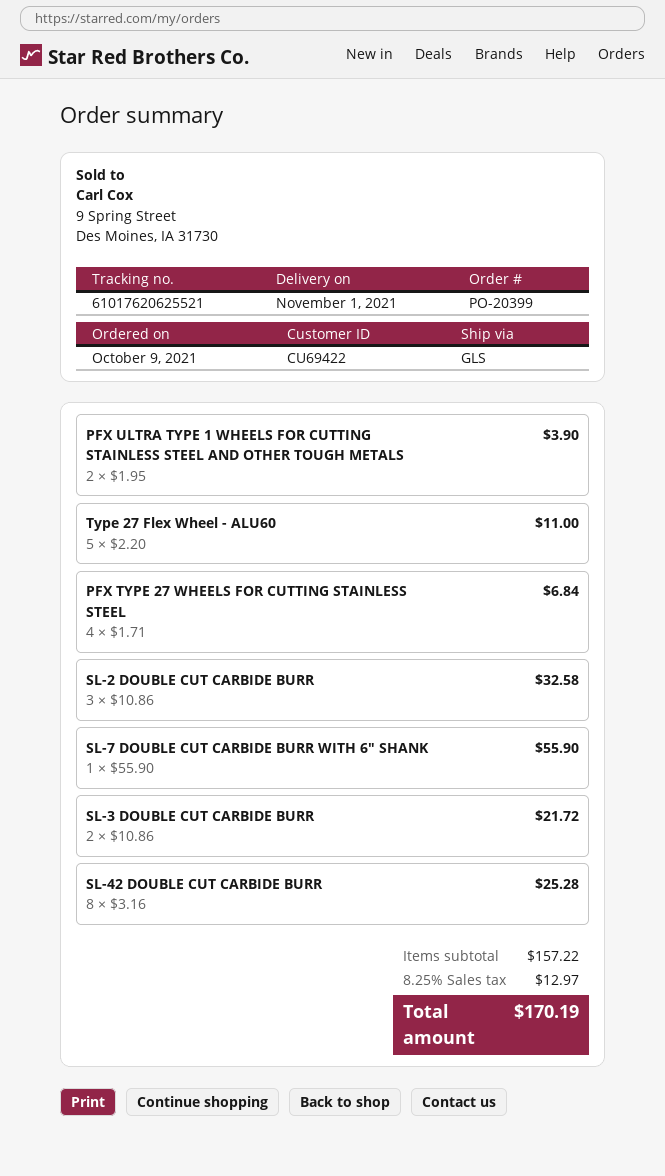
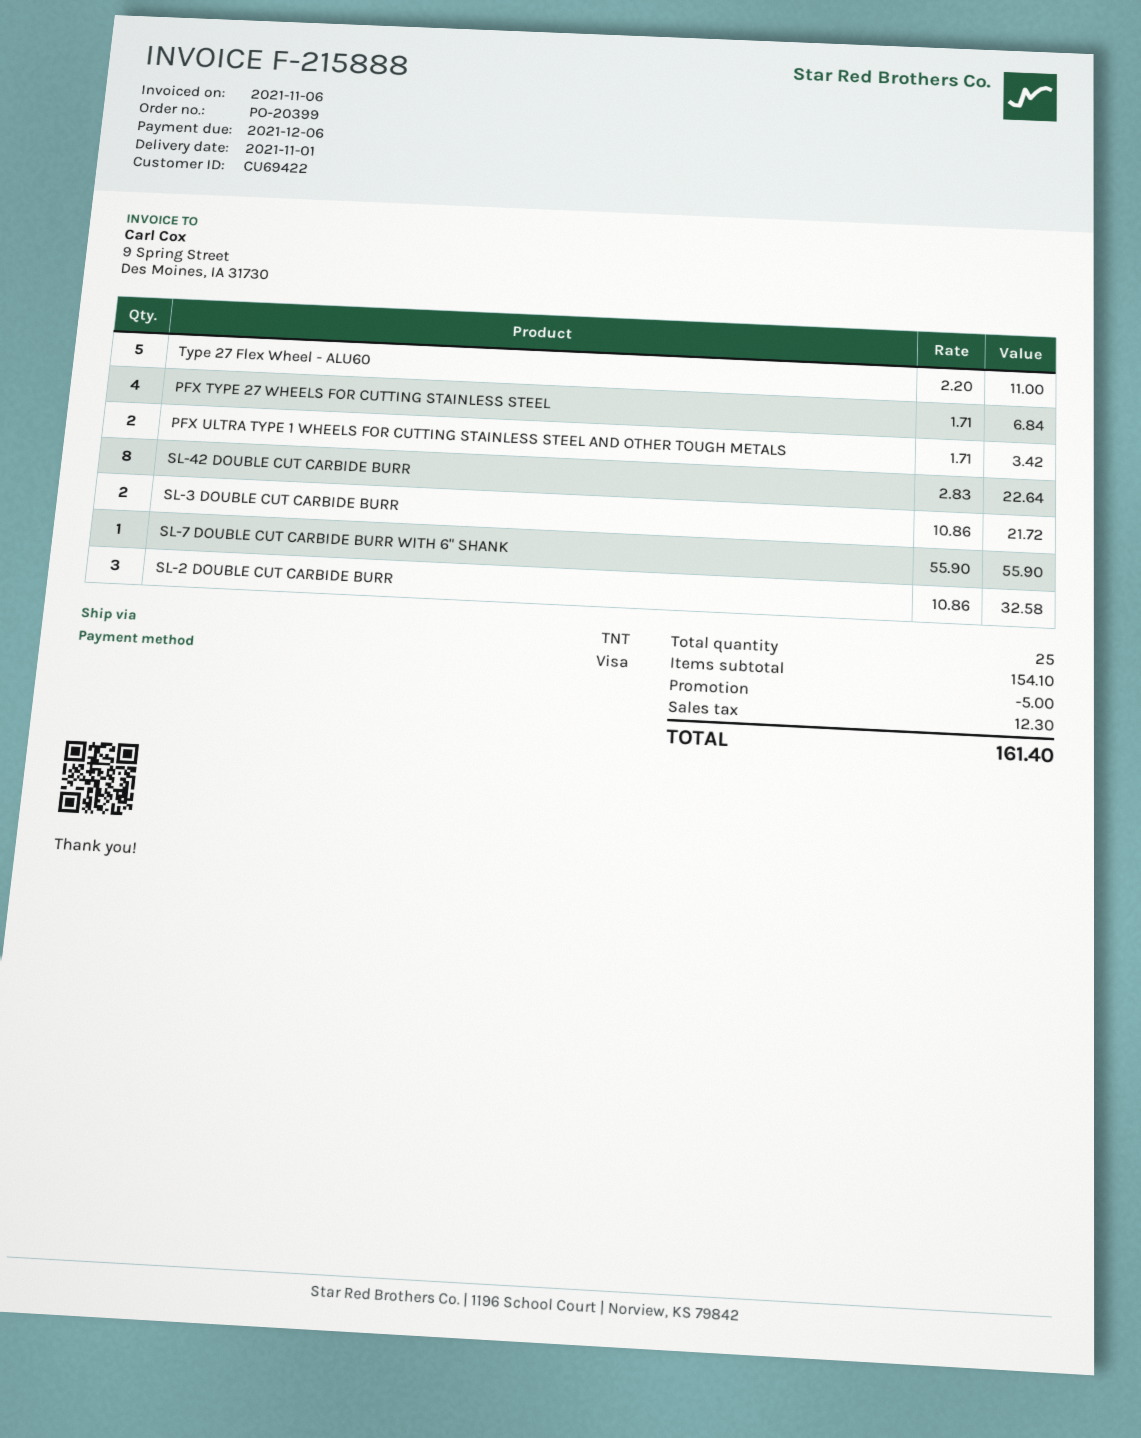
shipping method: GLS -> TNT
PFX ULTRA TYPE 1 WHEELS FOR CUTTING STAINLESS STEEL AND OTHER TOUGH METALS: 2 x 1.95 = 3.90 -> 2 x 1.71 = 3.42
SL-42 DOUBLE CUT CARBIDE BURR: 8 x 3.16 = 25.28 -> 8 x 2.83 = 22.64
subtotal: 157.22 -> 154.10
discount: none -> 5.00
tax: 12.97 -> 12.30
total: 170.19 -> 161.40

